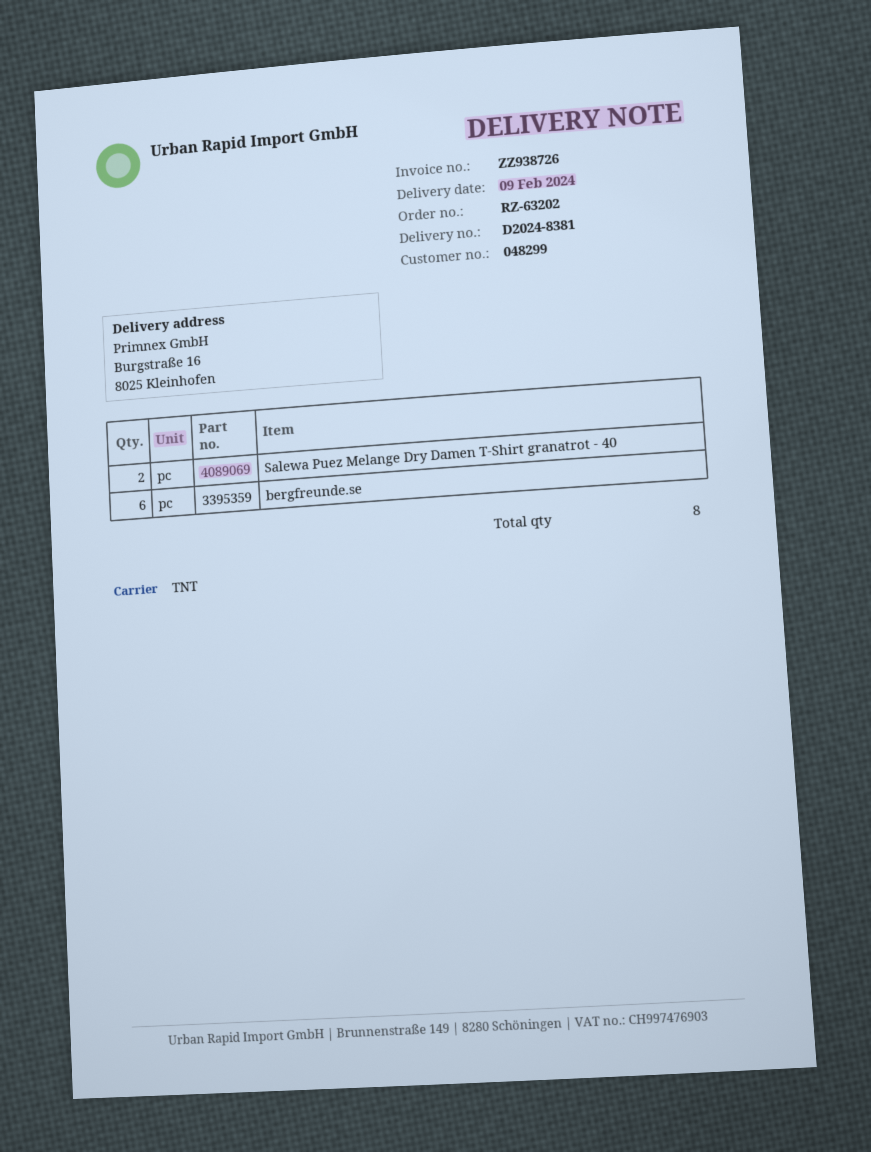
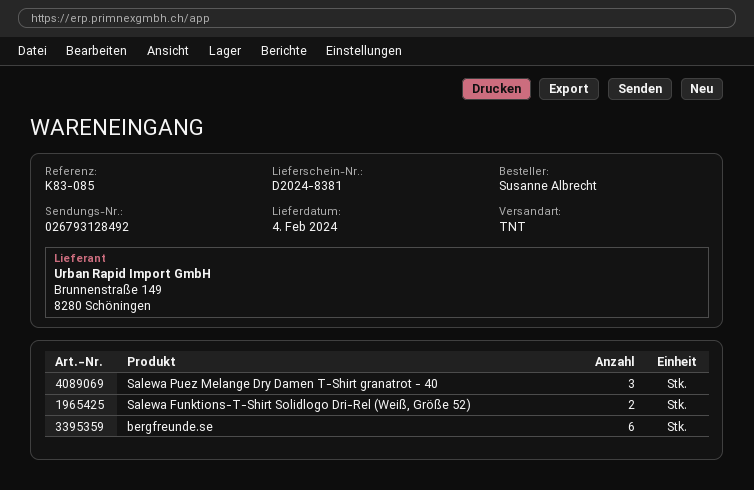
delivery date: 2024-02-09 -> 2024-02-04
Salewa Puez Melange Dry Damen T-Shirt granatrot - 40: 2 -> 3
Salewa Funktions-T-Shirt Solidlogo Dri-Rel (Weiß, Größe 52): none -> 2

